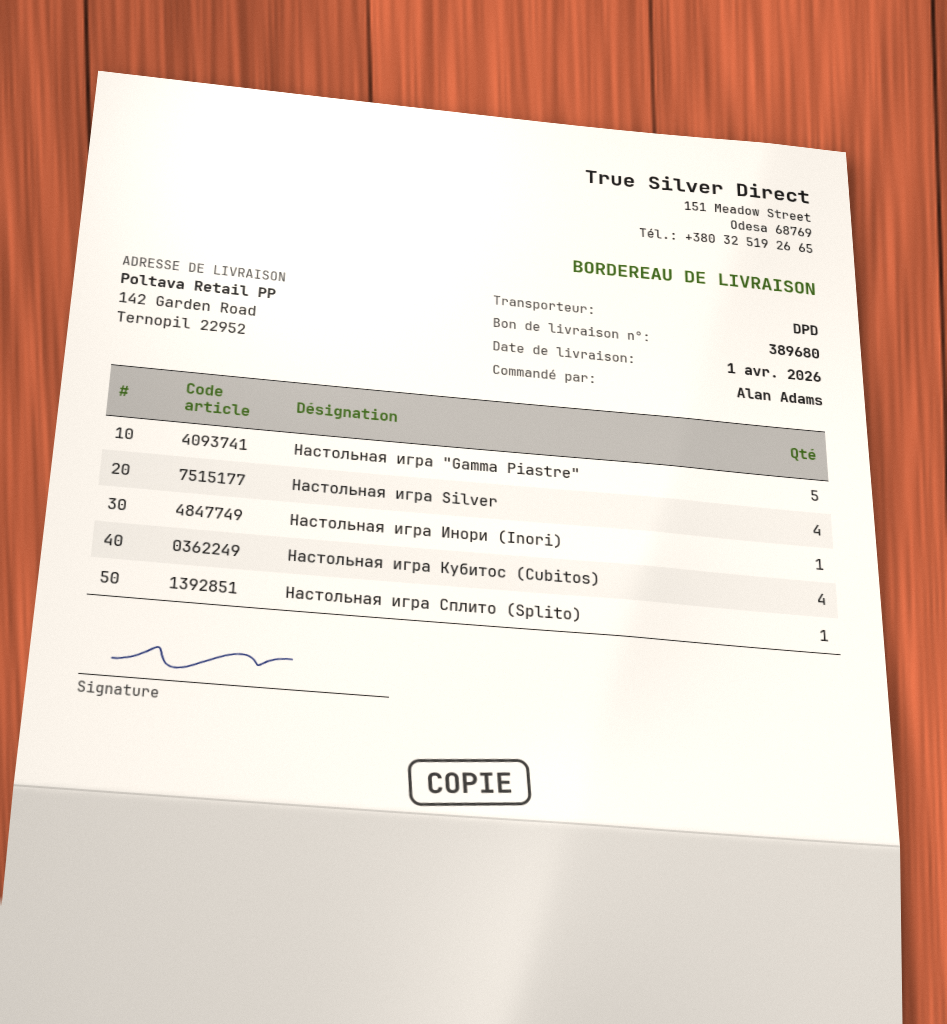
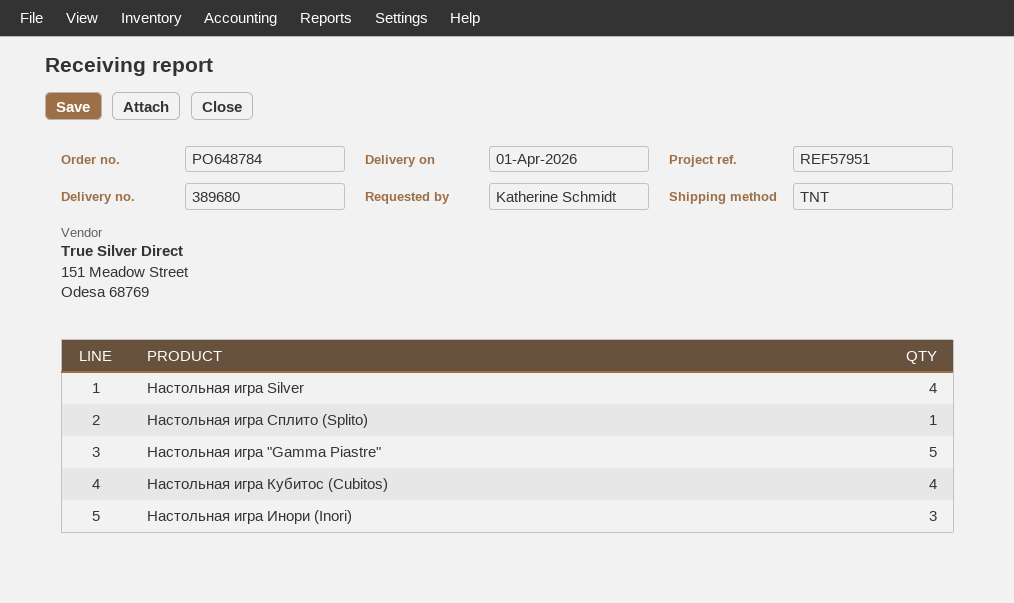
ordered by: Alan Adams -> Katherine Schmidt
shipping method: DPD -> TNT
Настольная игра Инори (Inori): 1 -> 3

